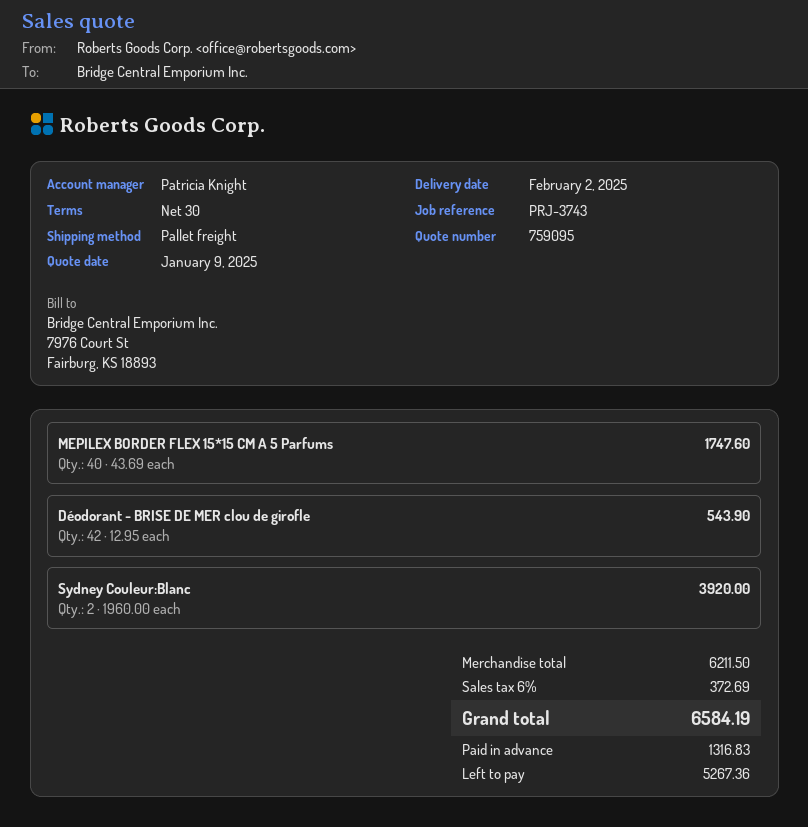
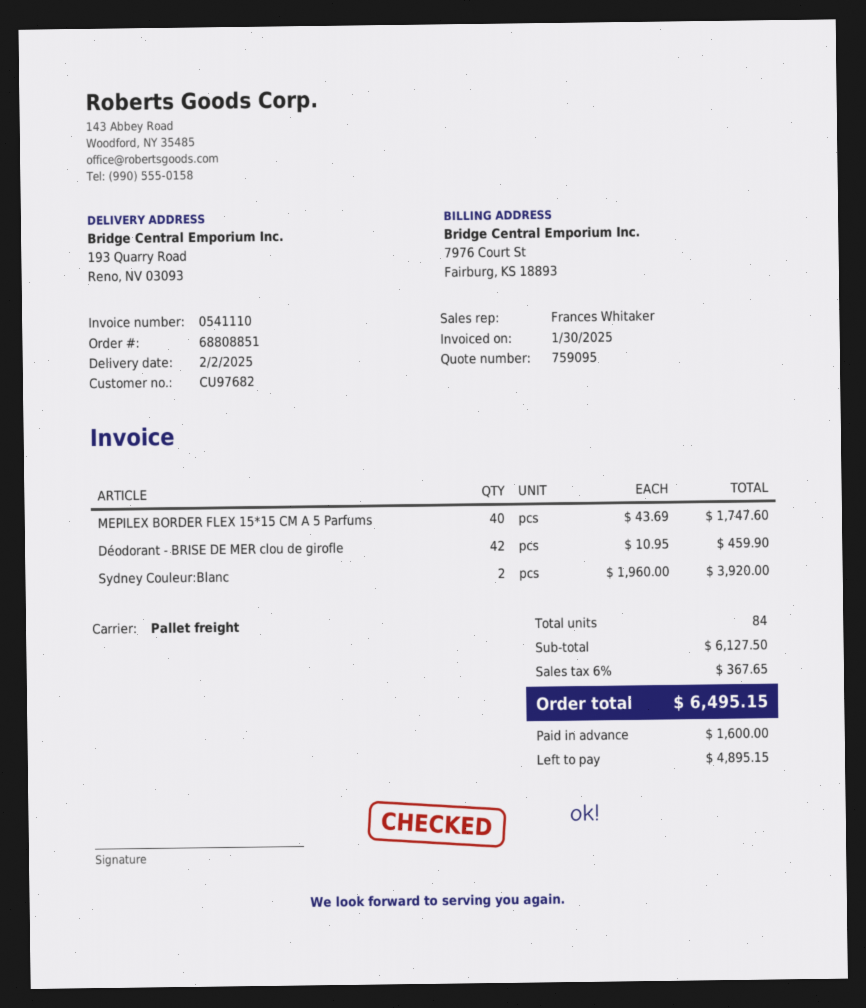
sales rep: Patricia Knight -> Frances Whitaker
Déodorant - BRISE DE MER clou de girofle: 42 x 12.95 = 543.90 -> 42 x 10.95 = 459.90
subtotal: 6211.50 -> 6127.50
tax: 6% = 372.69 -> 6% = 367.65
total: 6584.19 -> 6495.15
deposit: 1316.83 -> 1600.00
balance: 5267.36 -> 4895.15

